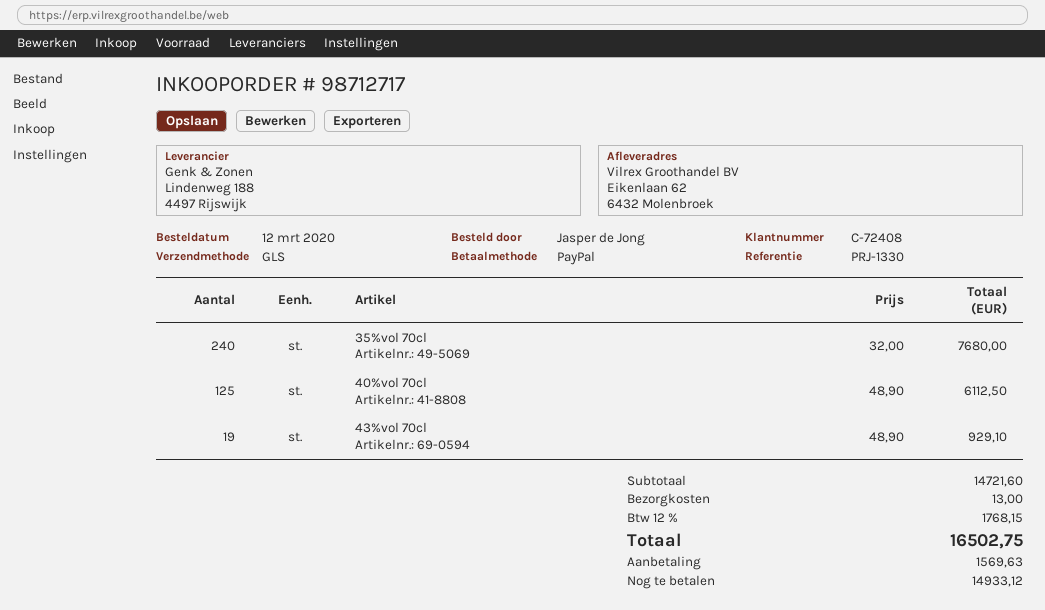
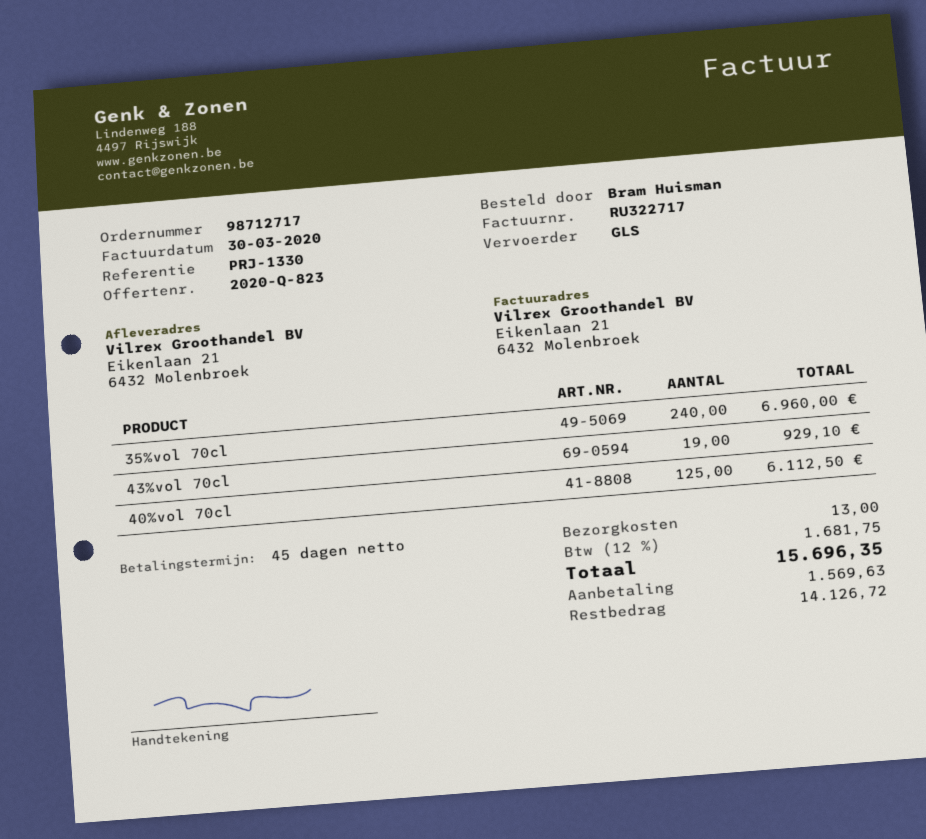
ordered by: Jasper de Jong -> Bram Huisman
ship to: Eikenlaan 62, 6432 Molenbroek -> Eikenlaan 21, 6432 Molenbroek
35%vol 70cl: 240 for 7680.00 -> 240 for 6960.00
tax: 12% = 1768.15 -> 12% = 1681.75
total: 16502.75 -> 15696.35
balance: 14933.12 -> 14126.72

